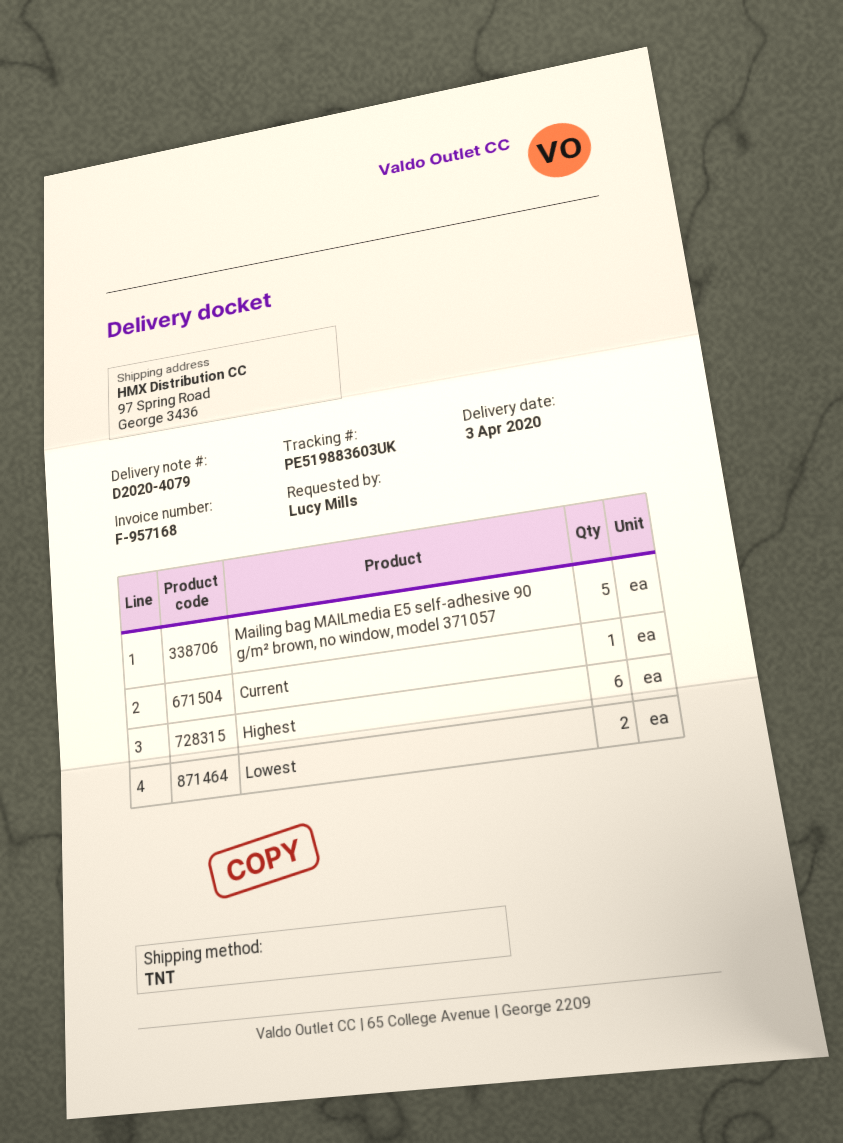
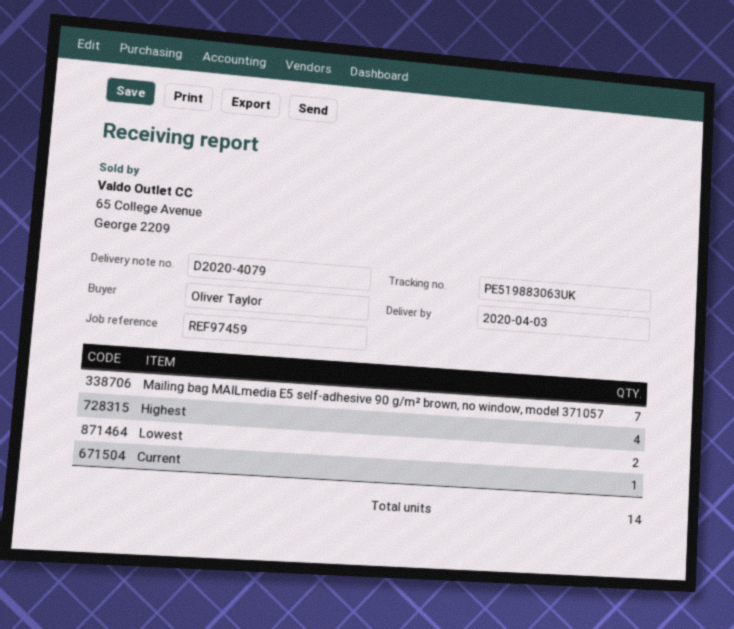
ordered by: Lucy Mills -> Oliver Taylor
tracking number: PE519883603UK -> PE519883063UK
Mailing bag MAILmedia E5 self-adhesive 90 g/m² brown, no window, model 371057: 5 -> 7
Highest: 6 -> 4

